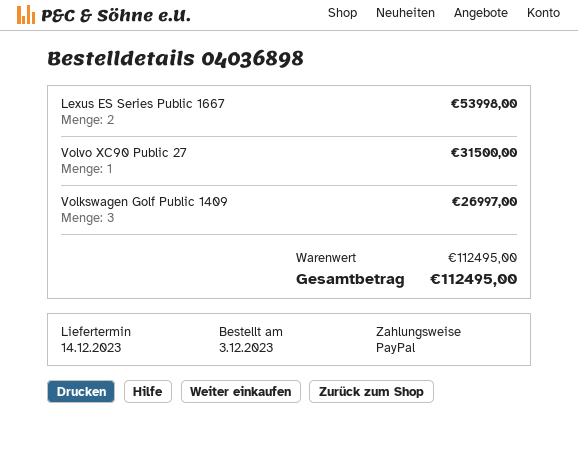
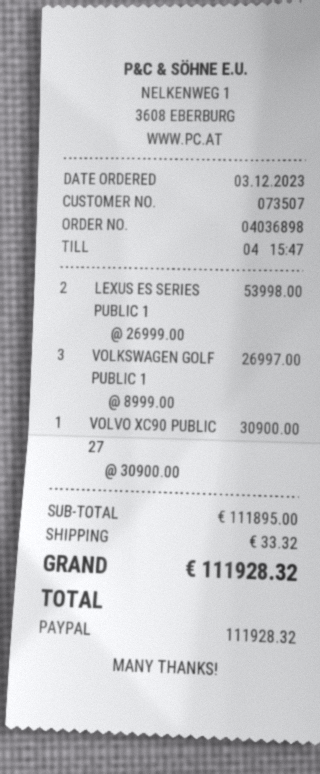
Volvo XC90 Public 27: 1 for 31500.00 -> 1 for 30900.00
subtotal: 112495.00 -> 111895.00
shipping: none -> 33.32
total: 112495.00 -> 111928.32

